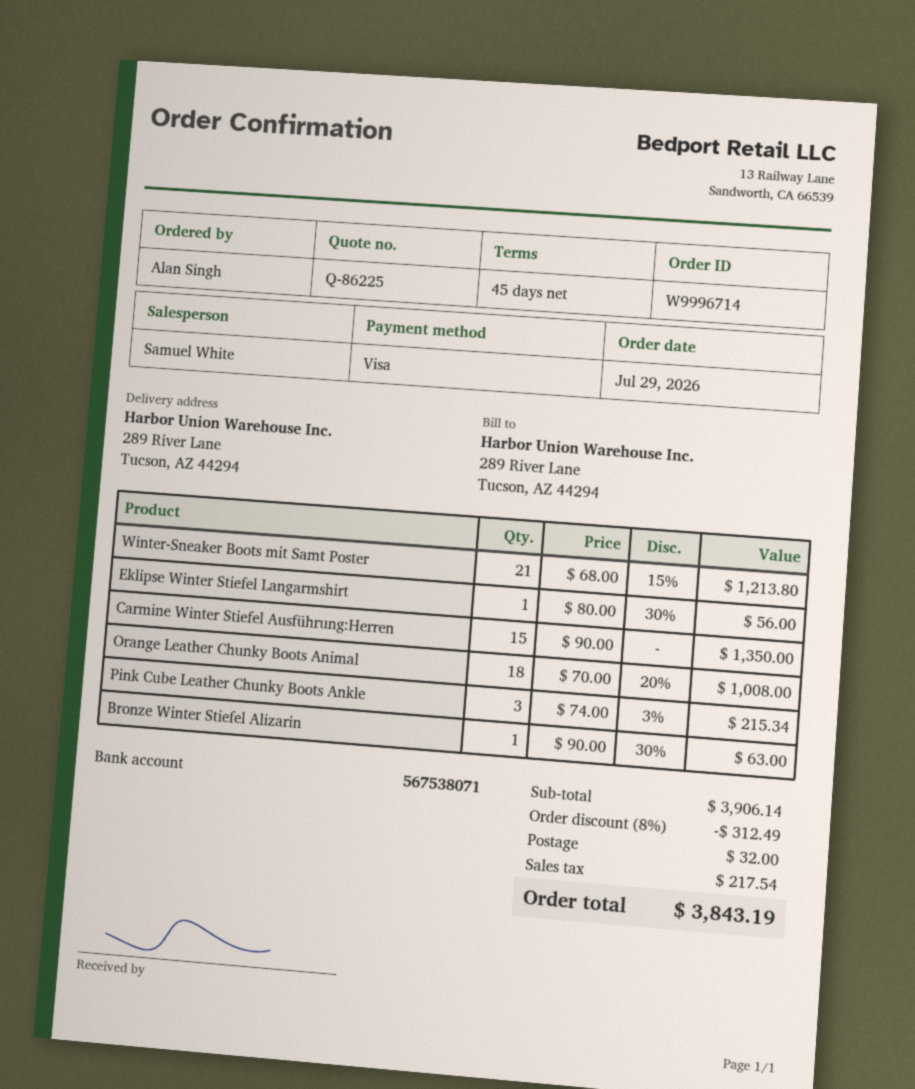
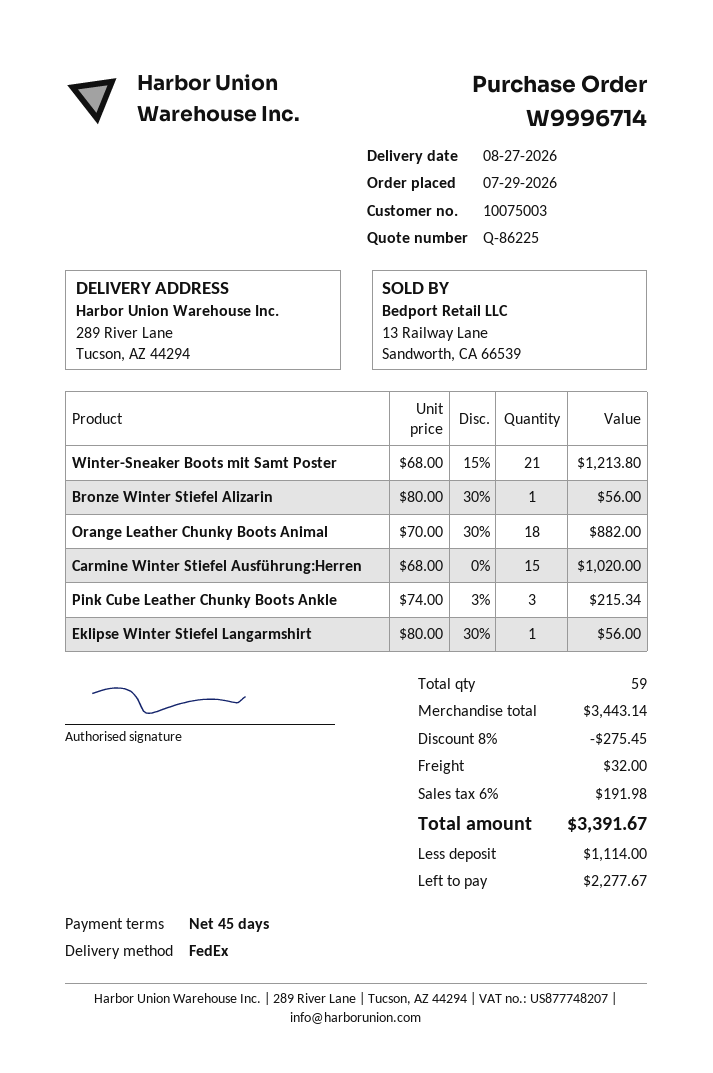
Carmine Winter Stiefel Ausführung:Herren: 15 x 90.00 = 1350.00 -> 15 x 68.00 = 1020.00
Orange Leather Chunky Boots Animal: 18 x 70.00 - 20% = 1008.00 -> 18 x 70.00 - 30% = 882.00
Bronze Winter Stiefel Alizarin: 1 x 90.00 - 30% = 63.00 -> 1 x 80.00 - 30% = 56.00
subtotal: 3906.14 -> 3443.14
discount: 8% = 312.49 -> 8% = 275.45
tax: 217.54 -> 191.98
total: 3843.19 -> 3391.67

